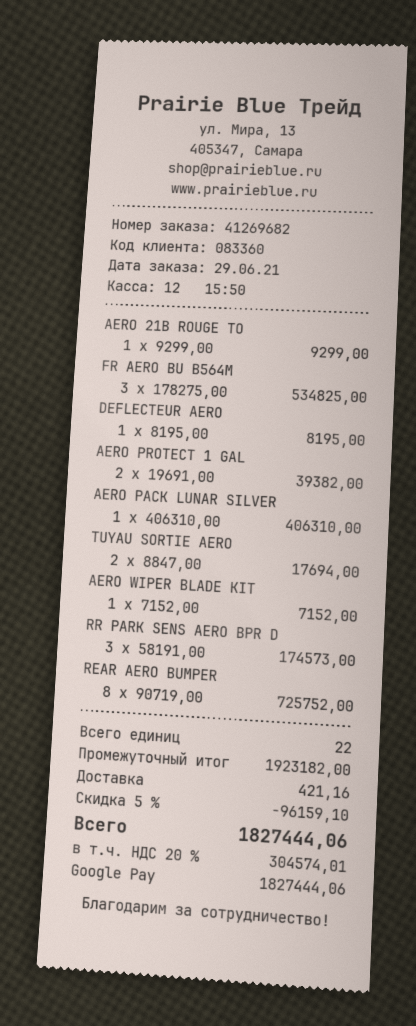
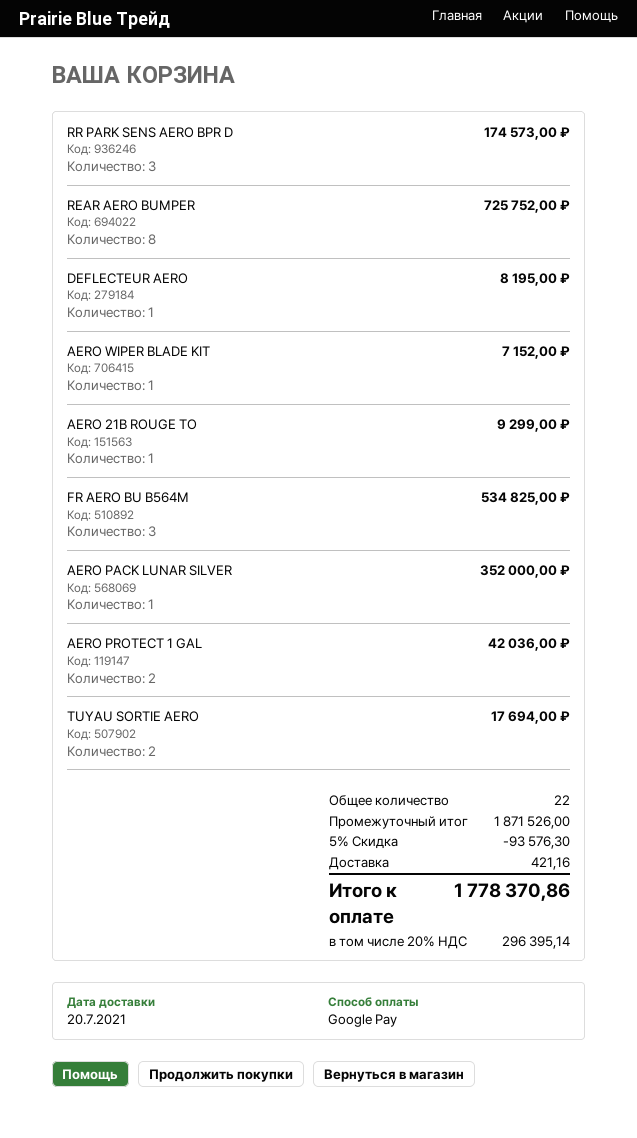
AERO PROTECT 1 GAL: 2 for 39382.00 -> 2 for 42036.00
AERO PACK LUNAR SILVER: 1 for 406310.00 -> 1 for 352000.00
subtotal: 1923182.00 -> 1871526.00
discount: 5% = 96159.10 -> 5% = 93576.30
tax: 20% = 304574.01 -> 20% = 296395.14
total: 1827444.06 -> 1778370.86

